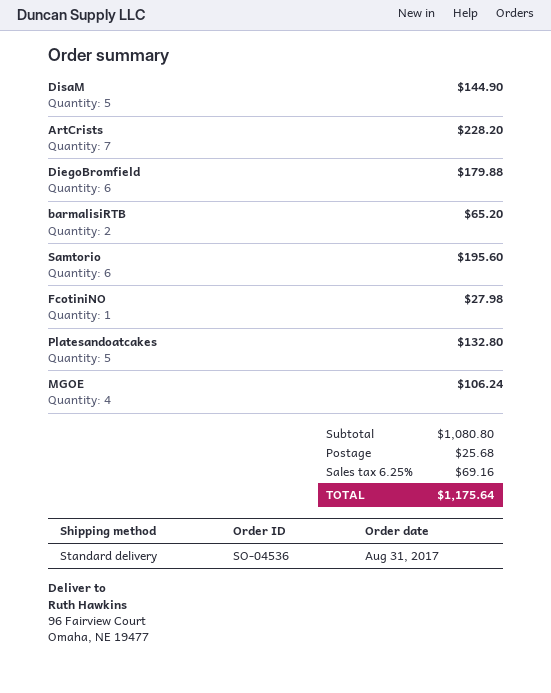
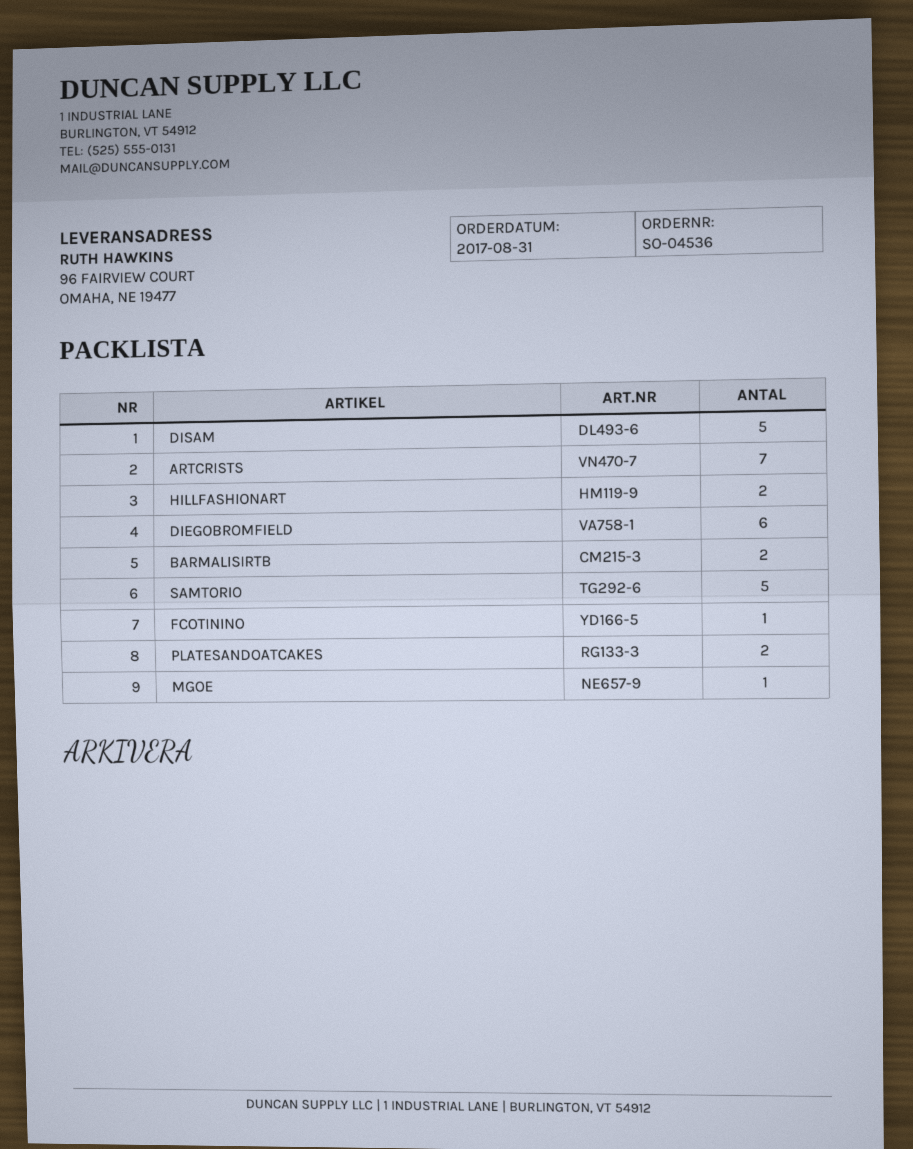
Samtorio: 6 -> 5
Platesandoatcakes: 5 -> 2
MGOE: 4 -> 1
HILLFASHIONART: none -> 2

